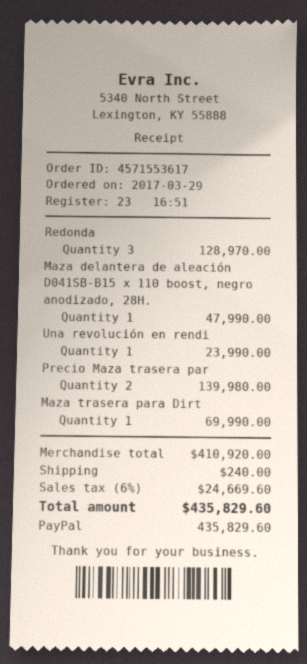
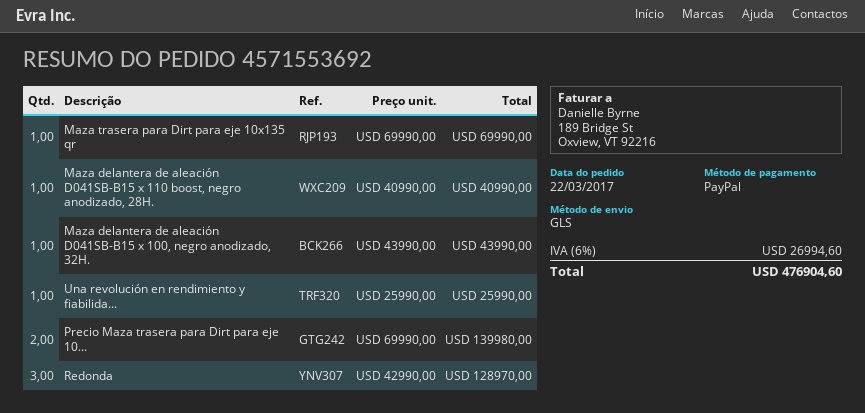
order number: 4571553617 -> 4571553692
order date: 2017-03-29 -> 2017-03-22
Maza delantera de aleación D041SB-B15 x 110 boost, negro anodizado, 28H.: 1 for 47990.00 -> 1 for 40990.00
Una revolución en rendi: 1 for 23990.00 -> 1 for 25990.00
Maza delantera de aleación D041SB-B15 x 100, negro anodizado, 32H.: none -> 1 for 43990.00
shipping: 240.00 -> none
tax: 6% = 24669.60 -> 6% = 26994.60
total: 435829.60 -> 476904.60

